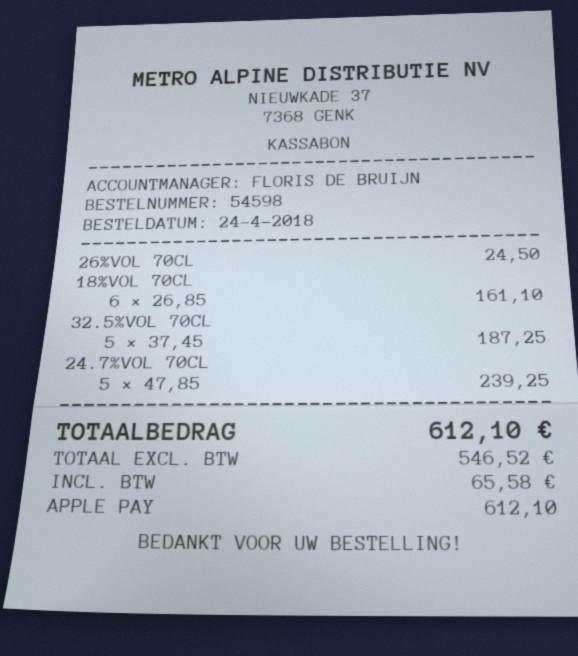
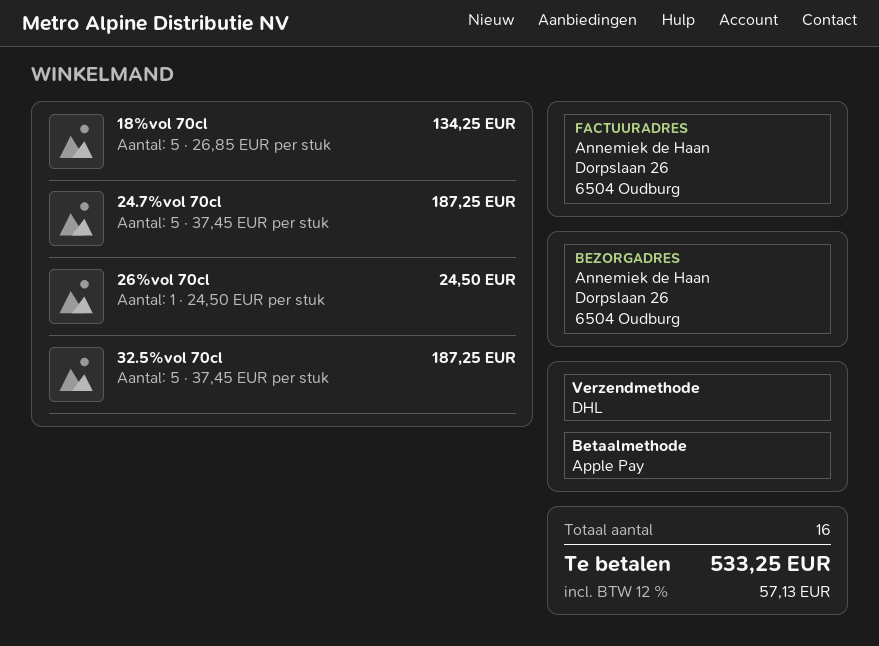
18%VOL 70CL: 6 x 26.85 = 161.10 -> 5 x 26.85 = 134.25
24.7%VOL 70CL: 5 x 47.85 = 239.25 -> 5 x 37.45 = 187.25
tax: 65.58 -> 57.13
total: 612.10 -> 533.25

